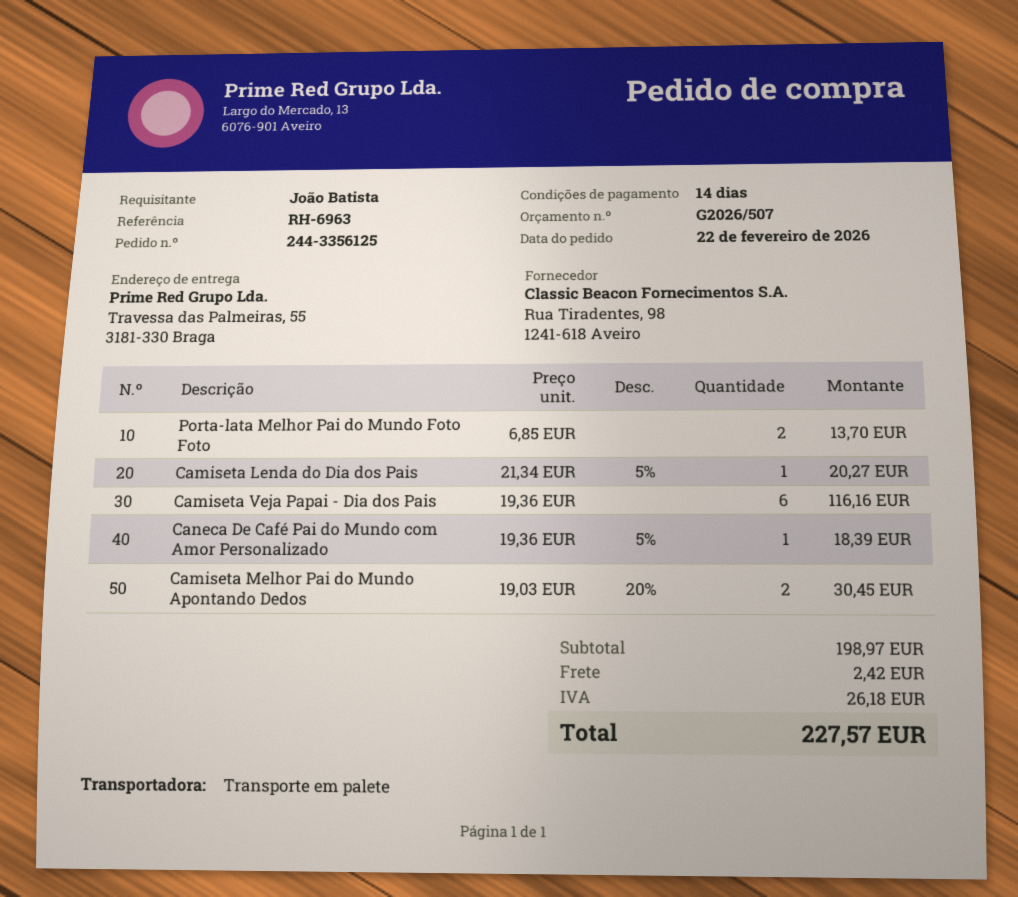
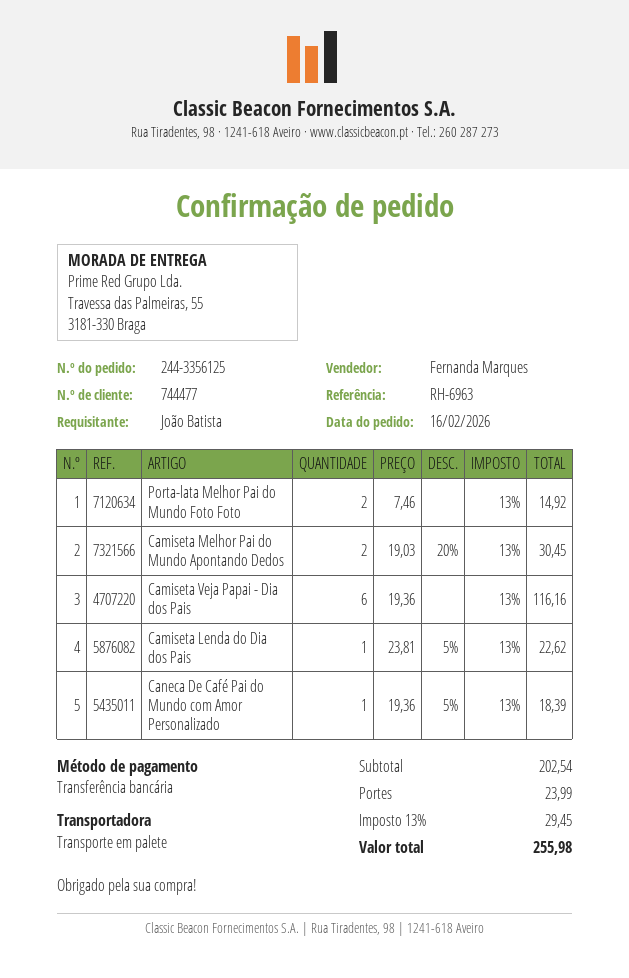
order date: 2026-02-22 -> 2026-02-16
Porta-lata Melhor Pai do Mundo Foto Foto: 2 x 6.85 = 13.70 -> 2 x 7.46 = 14.92
Camiseta Lenda do Dia dos Pais: 1 x 21.34 - 5% = 20.27 -> 1 x 23.81 - 5% = 22.62
subtotal: 198.97 -> 202.54
shipping: 2.42 -> 23.99
tax: 26.18 -> 29.45
total: 227.57 -> 255.98

